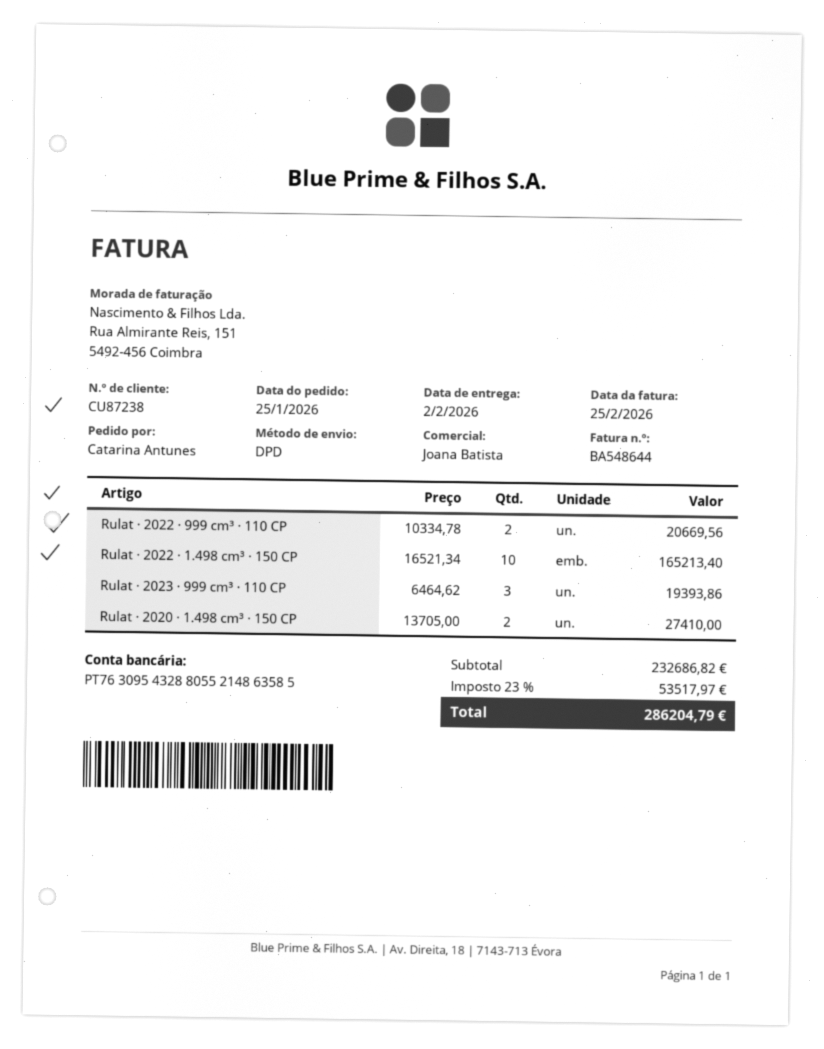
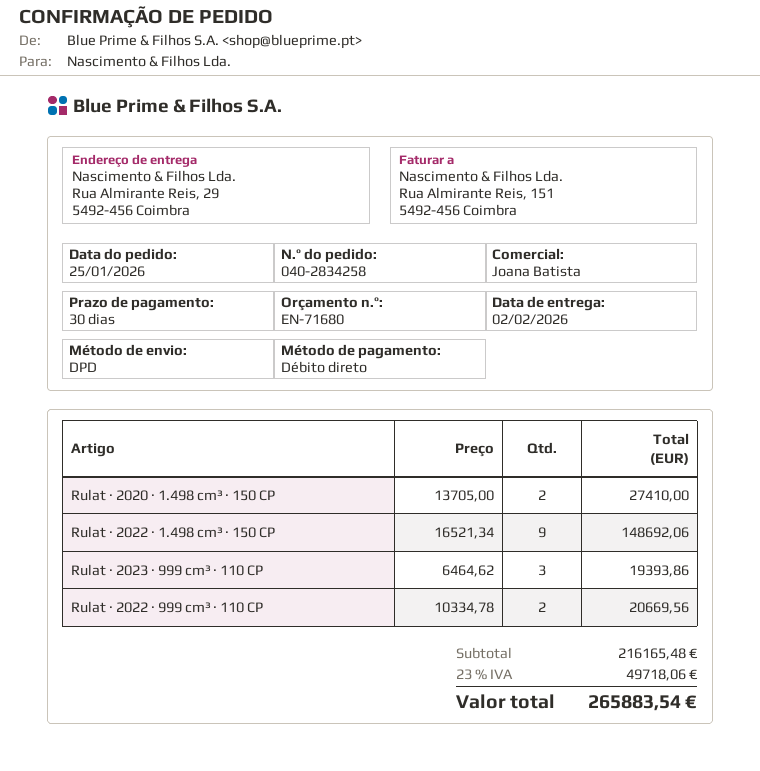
Rulat · 2022 · 1.498 cm³ · 150 CP: 10 x 16521.34 = 165213.40 -> 9 x 16521.34 = 148692.06
subtotal: 232686.82 -> 216165.48
tax: 23% = 53517.97 -> 23% = 49718.06
total: 286204.79 -> 265883.54

